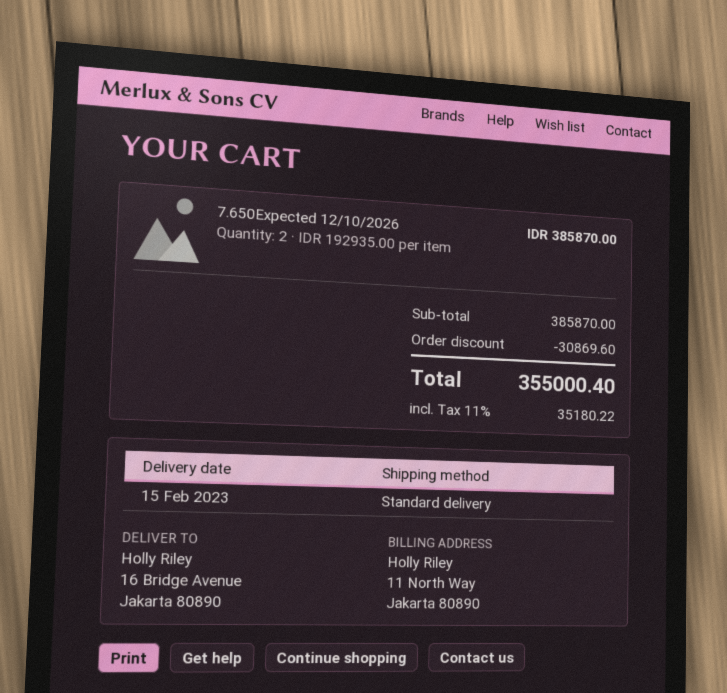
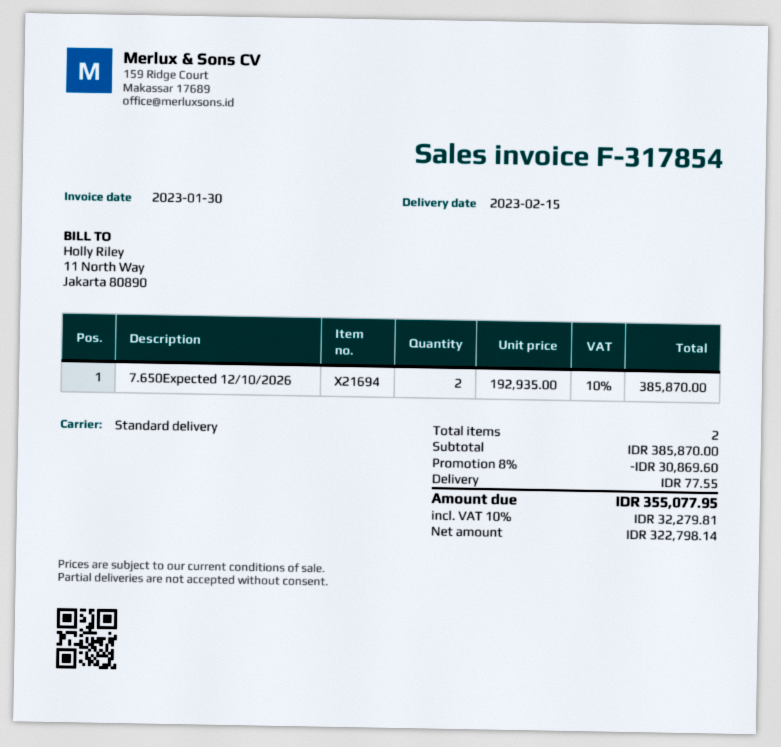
shipping: none -> 77.55
tax: 11% = 35180.22 -> 10% = 32279.81
total: 355000.40 -> 355077.95

